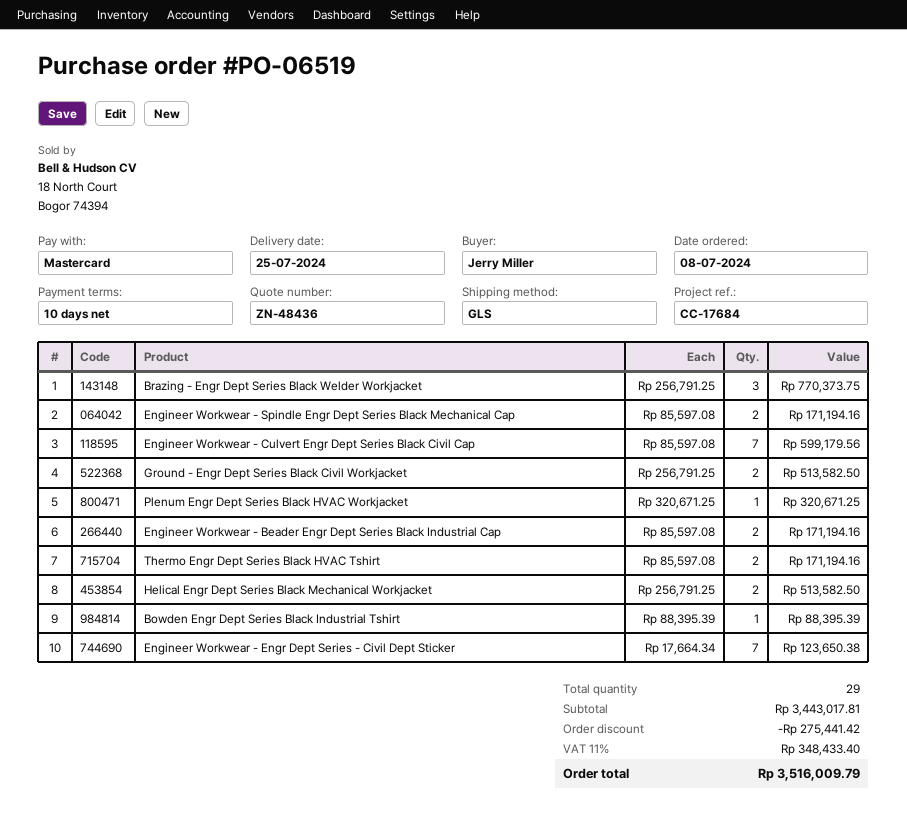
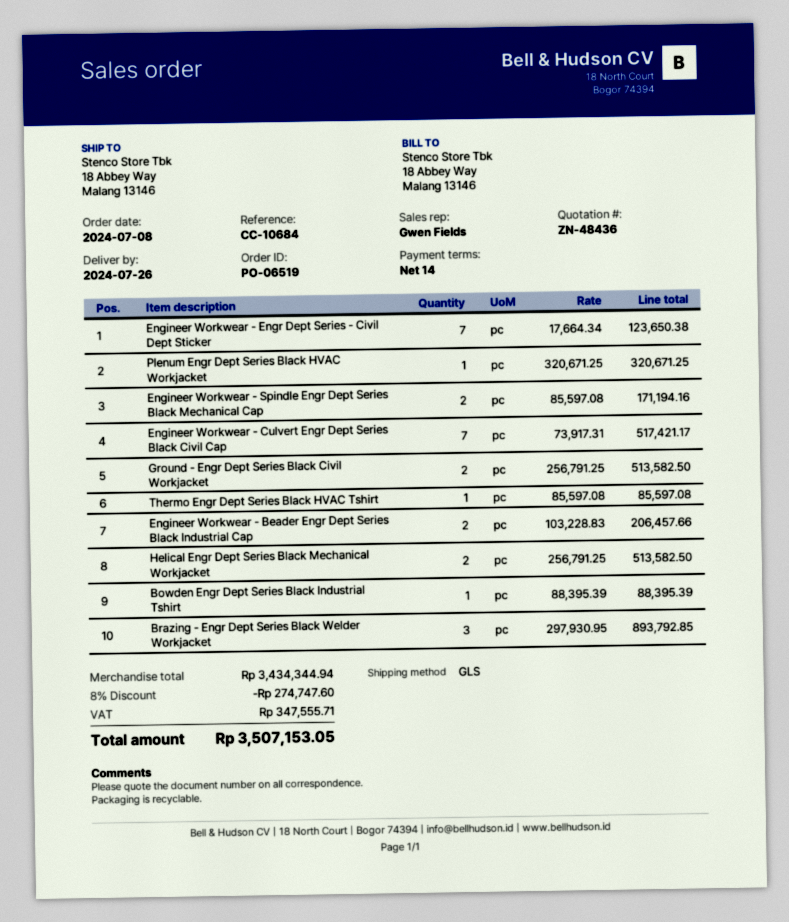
delivery date: 2024-07-25 -> 2024-07-26
payment terms: 10 days -> 14 days
reference: CC-17684 -> CC-10684
Brazing - Engr Dept Series Black Welder Workjacket: 3 x 256791.25 = 770373.75 -> 3 x 297930.95 = 893792.85
Engineer Workwear - Culvert Engr Dept Series Black Civil Cap: 7 x 85597.08 = 599179.56 -> 7 x 73917.31 = 517421.17
Engineer Workwear - Beader Engr Dept Series Black Industrial Cap: 2 x 85597.08 = 171194.16 -> 2 x 103228.83 = 206457.66
Thermo Engr Dept Series Black HVAC Tshirt: 2 x 85597.08 = 171194.16 -> 1 x 85597.08 = 85597.08
subtotal: 3443017.81 -> 3434344.94
discount: 275441.42 -> 274747.60
tax: 348433.40 -> 347555.71
total: 3516009.79 -> 3507153.05

